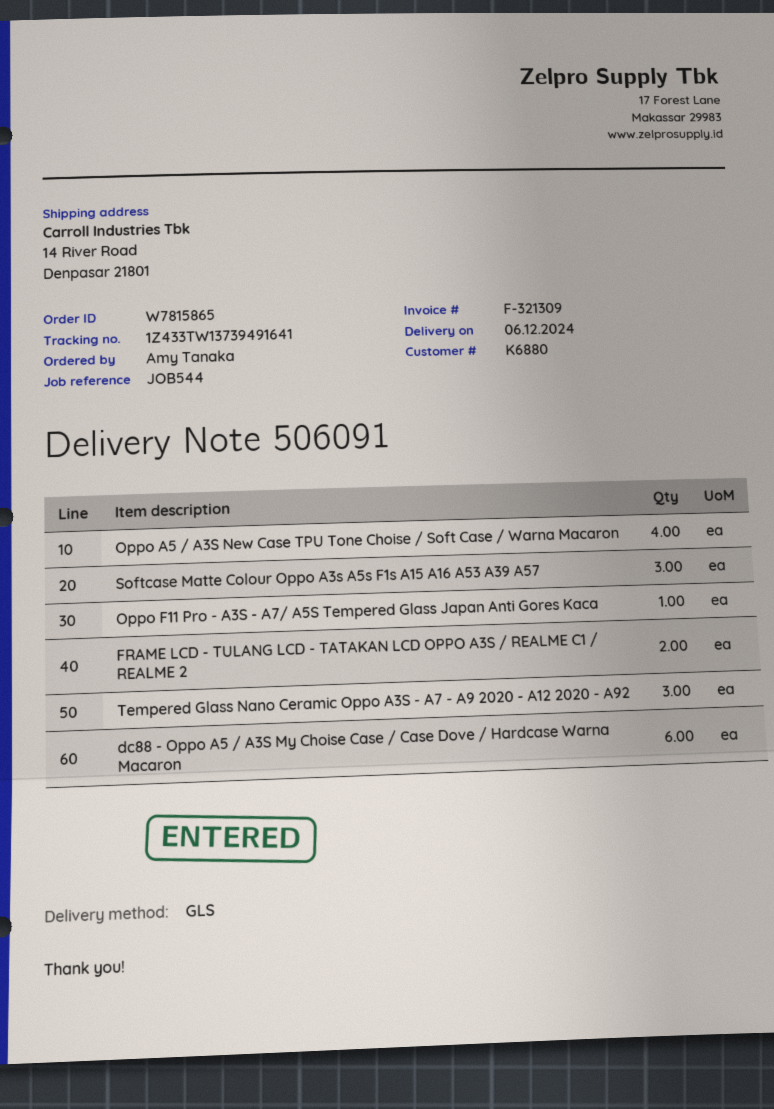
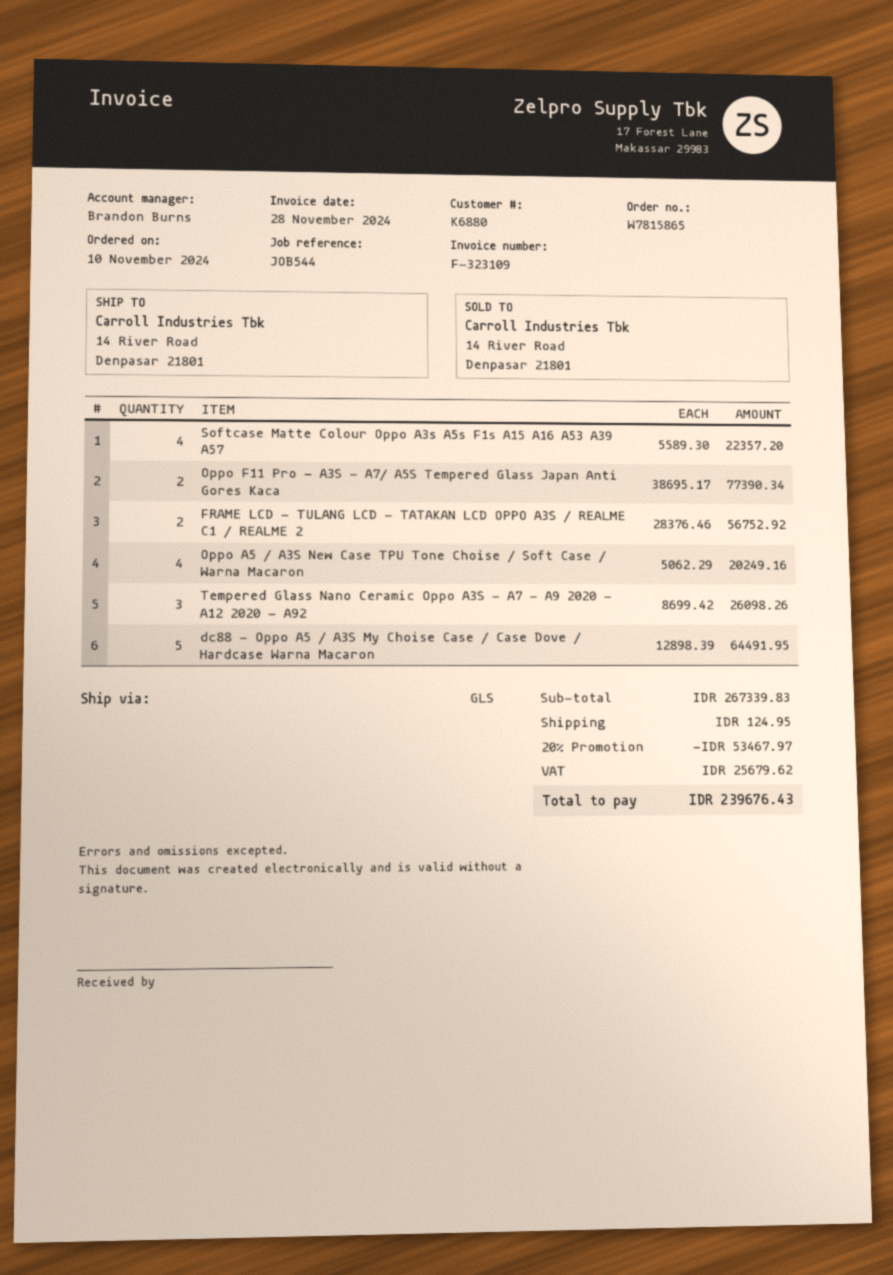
invoice number: F-321309 -> F-323109
Softcase Matte Colour Oppo A3s A5s F1s A15 A16 A53 A39 A57: 3 -> 4
Oppo F11 Pro - A3S - A7/ A5S Tempered Glass Japan Anti Gores Kaca: 1 -> 2
dc88 - Oppo A5 / A3S My Choise Case / Case Dove / Hardcase Warna Macaron: 6 -> 5

